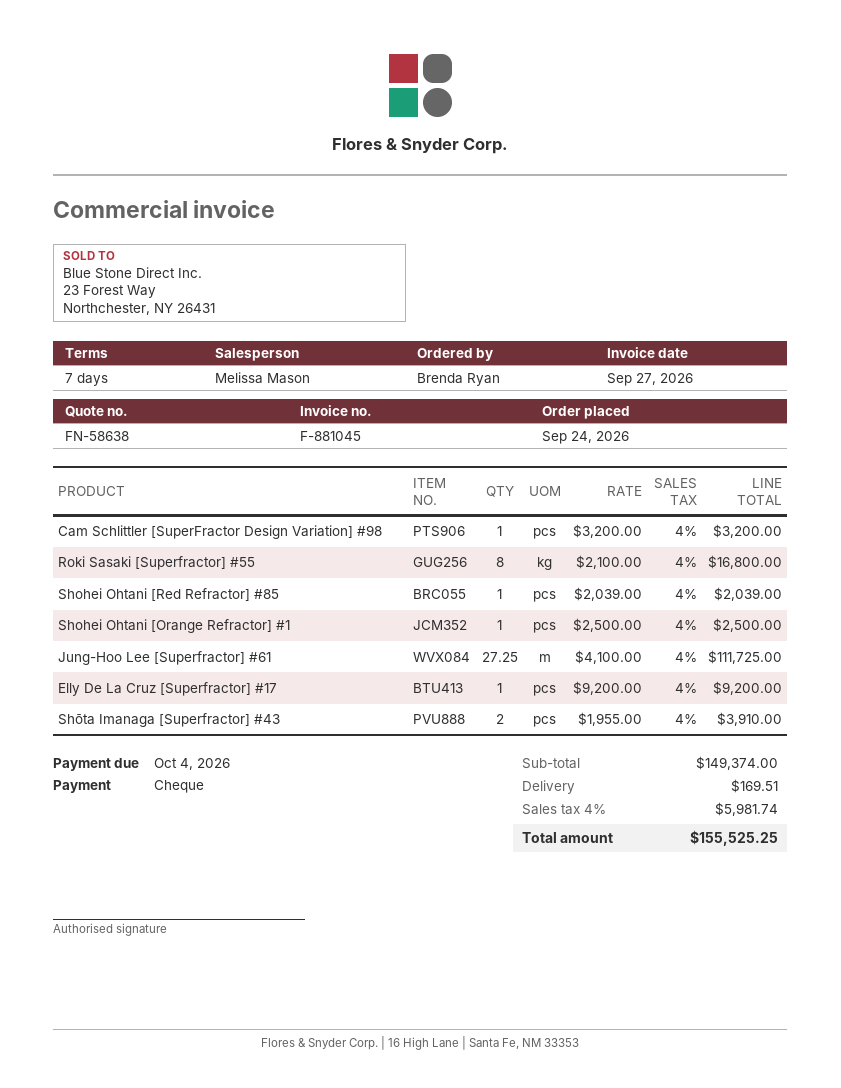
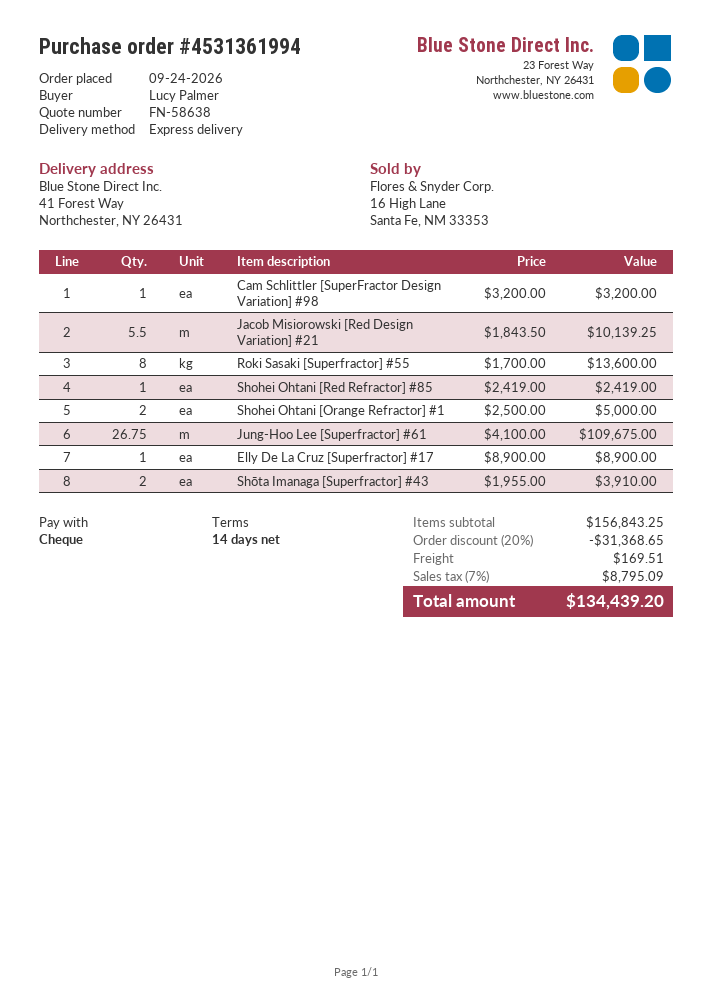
payment terms: 7 days -> 14 days
ordered by: Brenda Ryan -> Lucy Palmer
Roki Sasaki [Superfractor] #55: 8 x 2100.00 = 16800.00 -> 8 x 1700.00 = 13600.00
Shohei Ohtani [Red Refractor] #85: 1 x 2039.00 = 2039.00 -> 1 x 2419.00 = 2419.00
Shohei Ohtani [Orange Refractor] #1: 1 x 2500.00 = 2500.00 -> 2 x 2500.00 = 5000.00
Jung-Hoo Lee [Superfractor] #61: 27.25 x 4100.00 = 111725.00 -> 26.75 x 4100.00 = 109675.00
Elly De La Cruz [Superfractor] #17: 1 x 9200.00 = 9200.00 -> 1 x 8900.00 = 8900.00
Jacob Misiorowski [Red Design Variation] #21: none -> 5.5 x 1843.50 = 10139.25
subtotal: 149374.00 -> 156843.25
discount: none -> 20% = 31368.65
tax: 4% = 5981.74 -> 7% = 8795.09
total: 155525.25 -> 134439.20

